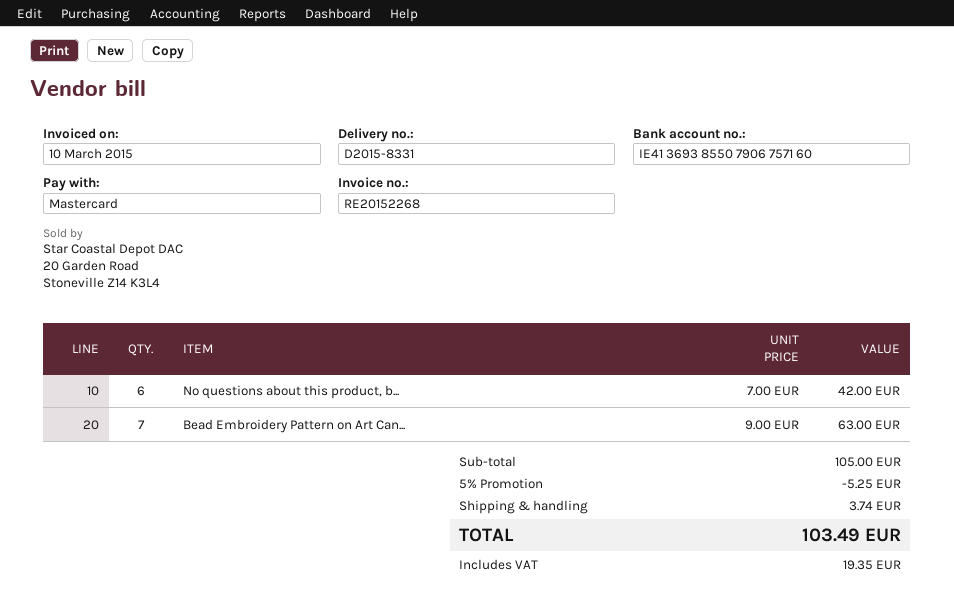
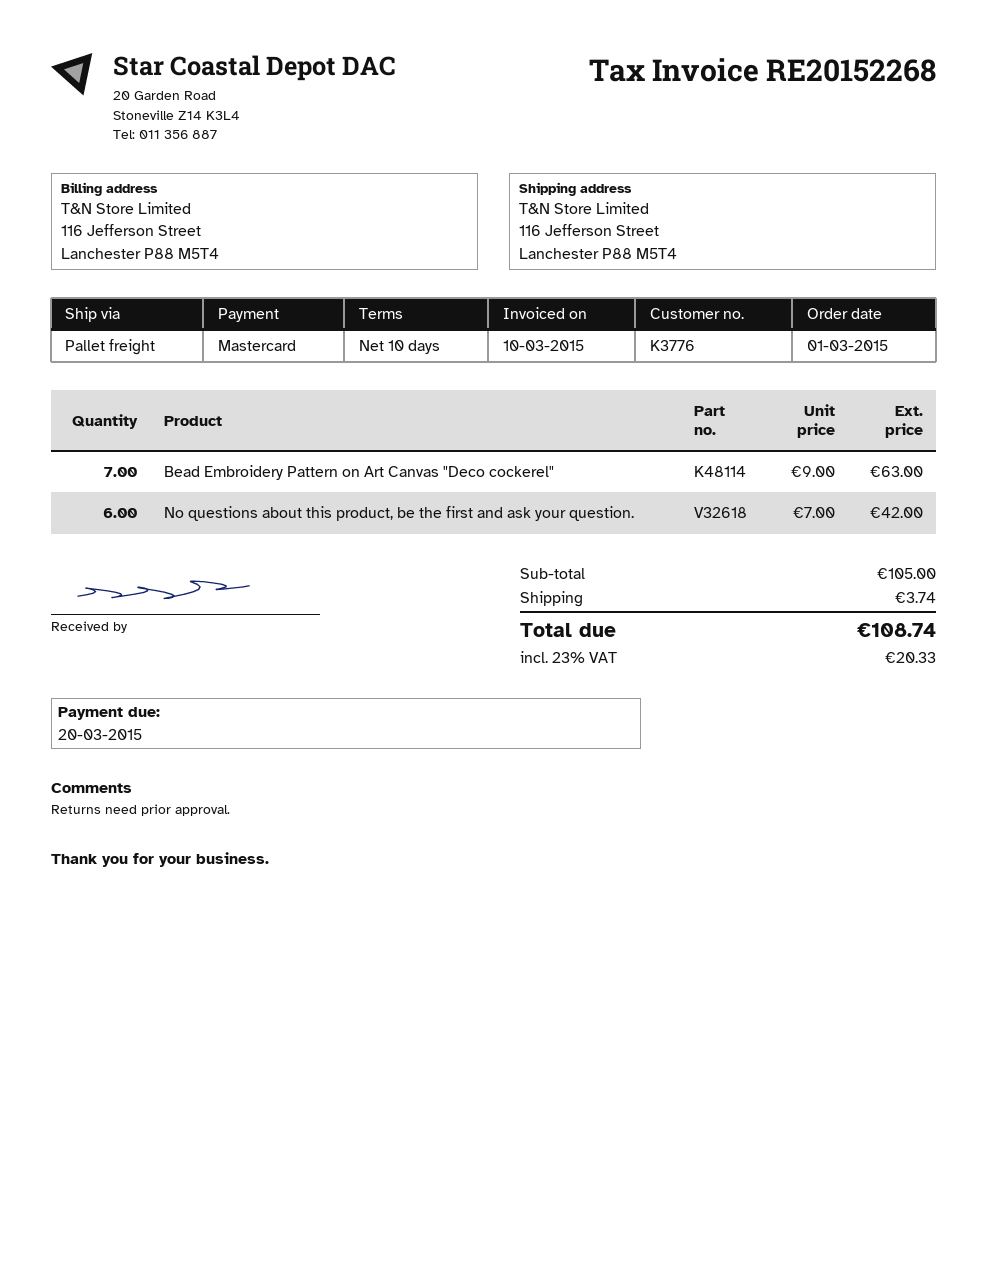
discount: 5% = 5.25 -> none
tax: 19.35 -> 20.33
total: 103.49 -> 108.74

